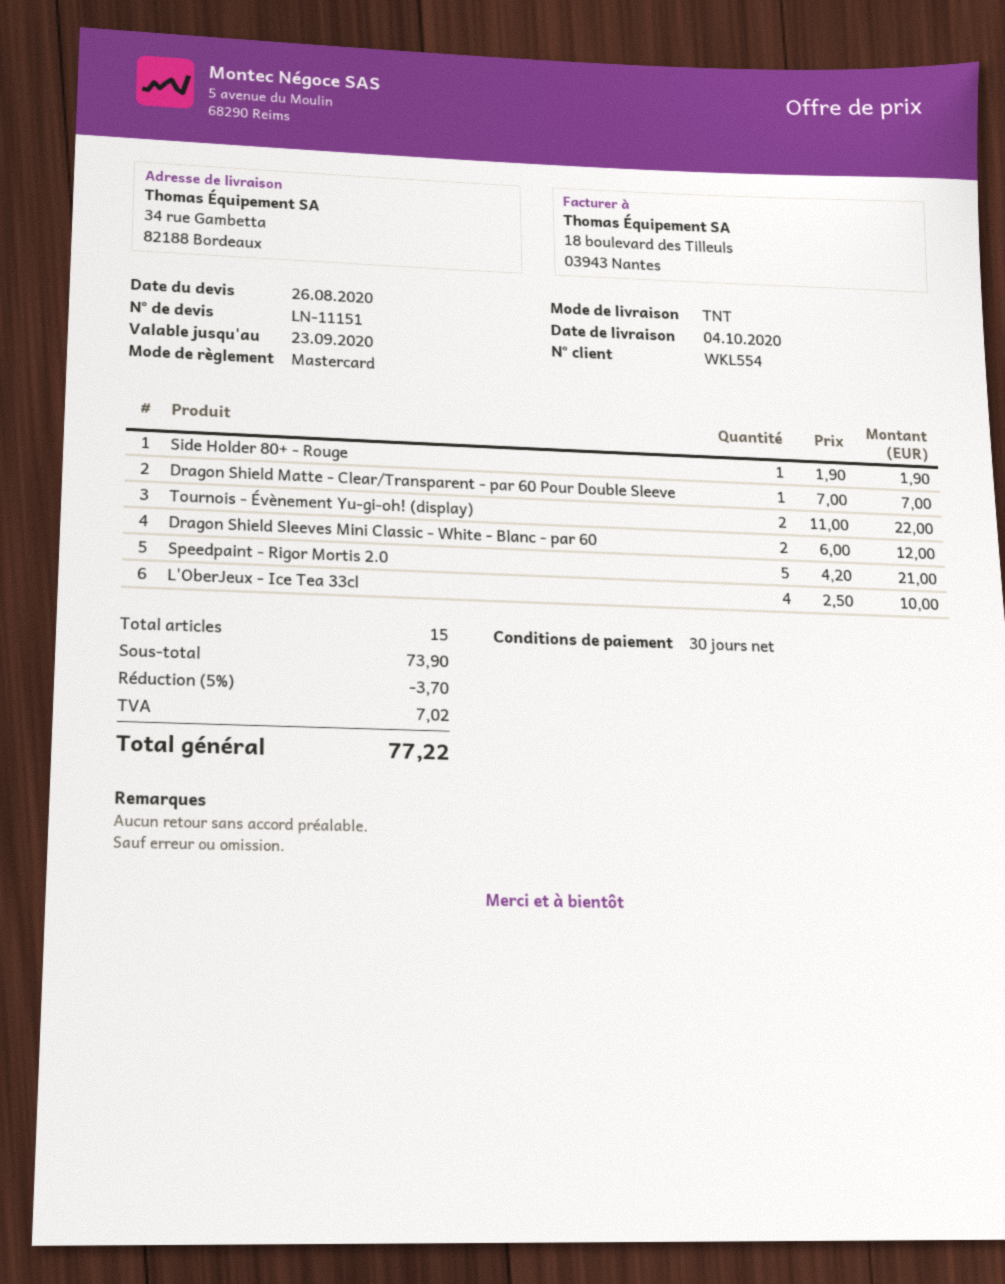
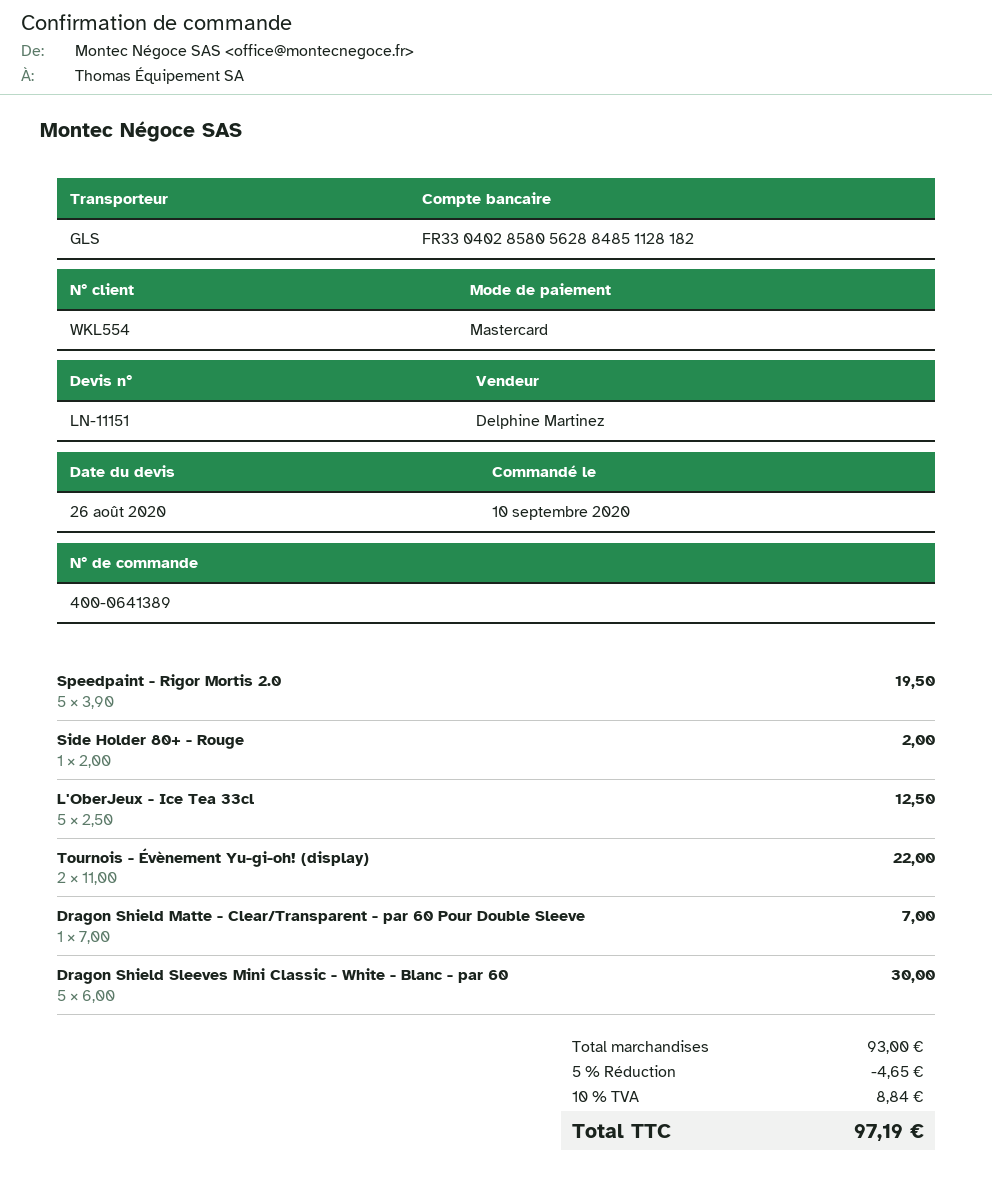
shipping method: TNT -> GLS
Side Holder 80+ - Rouge: 1 x 1.90 = 1.90 -> 1 x 2.00 = 2.00
Dragon Shield Sleeves Mini Classic - White - Blanc - par 60: 2 x 6.00 = 12.00 -> 5 x 6.00 = 30.00
Speedpaint - Rigor Mortis 2.0: 5 x 4.20 = 21.00 -> 5 x 3.90 = 19.50
L'OberJeux - Ice Tea 33cl: 4 x 2.50 = 10.00 -> 5 x 2.50 = 12.50
subtotal: 73.90 -> 93.00
discount: 5% = 3.70 -> 5% = 4.65
tax: 7.02 -> 8.84
total: 77.22 -> 97.19

